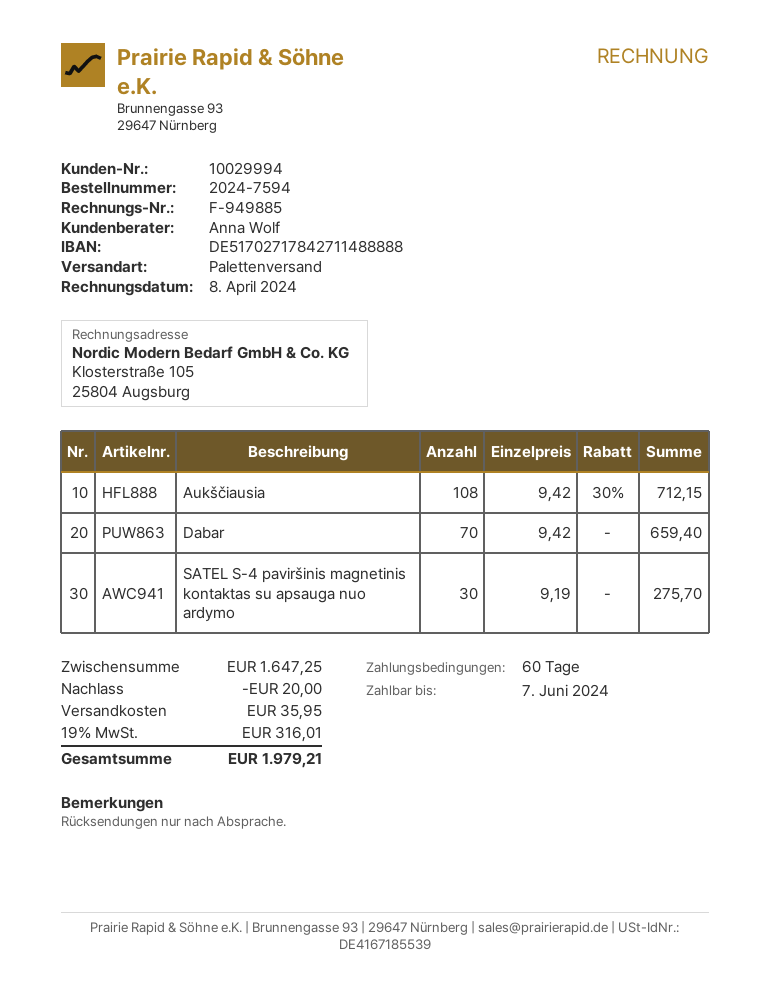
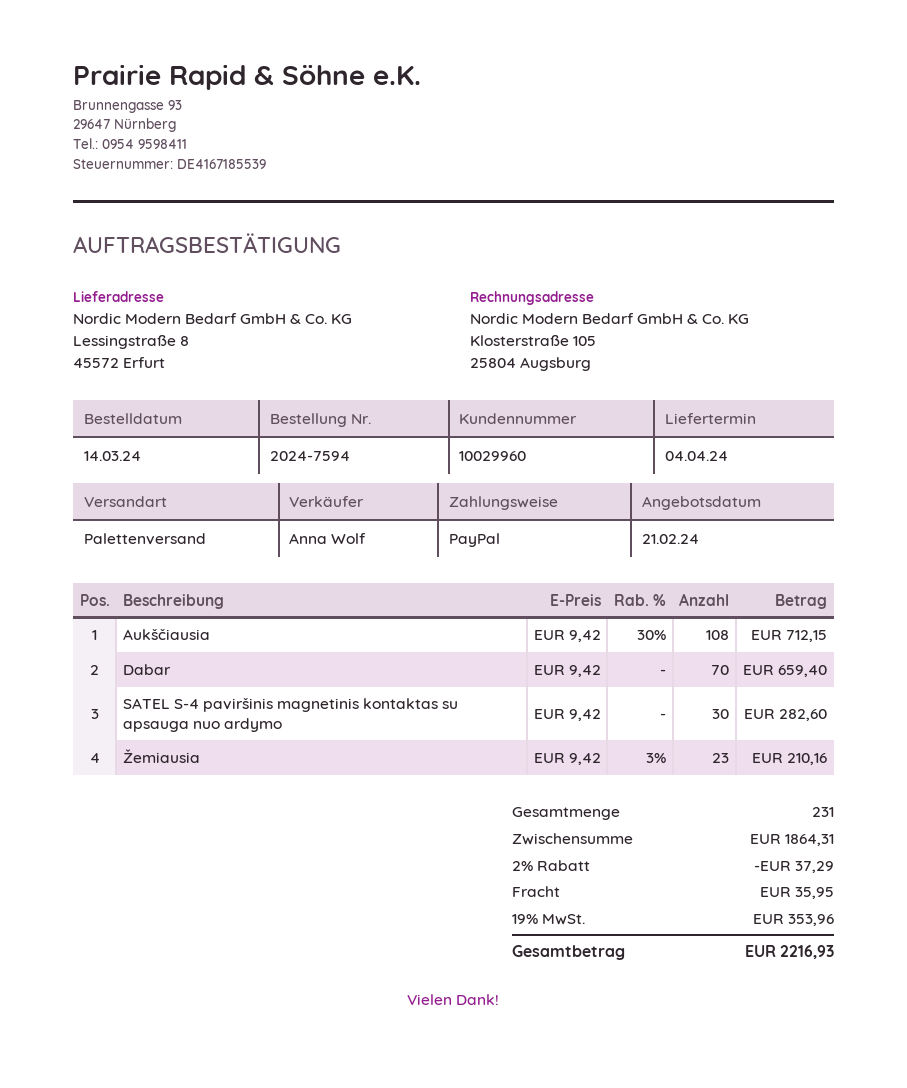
customer number: 10029994 -> 10029960
SATEL S-4 paviršinis magnetinis kontaktas su apsauga nuo ardymo: 30 x 9.19 = 275.70 -> 30 x 9.42 = 282.60
Žemiausia: none -> 23 x 9.42 - 3% = 210.16
subtotal: 1647.25 -> 1864.31
discount: 20.00 -> 37.29
tax: 19% = 316.01 -> 19% = 353.96
total: 1979.21 -> 2216.93

